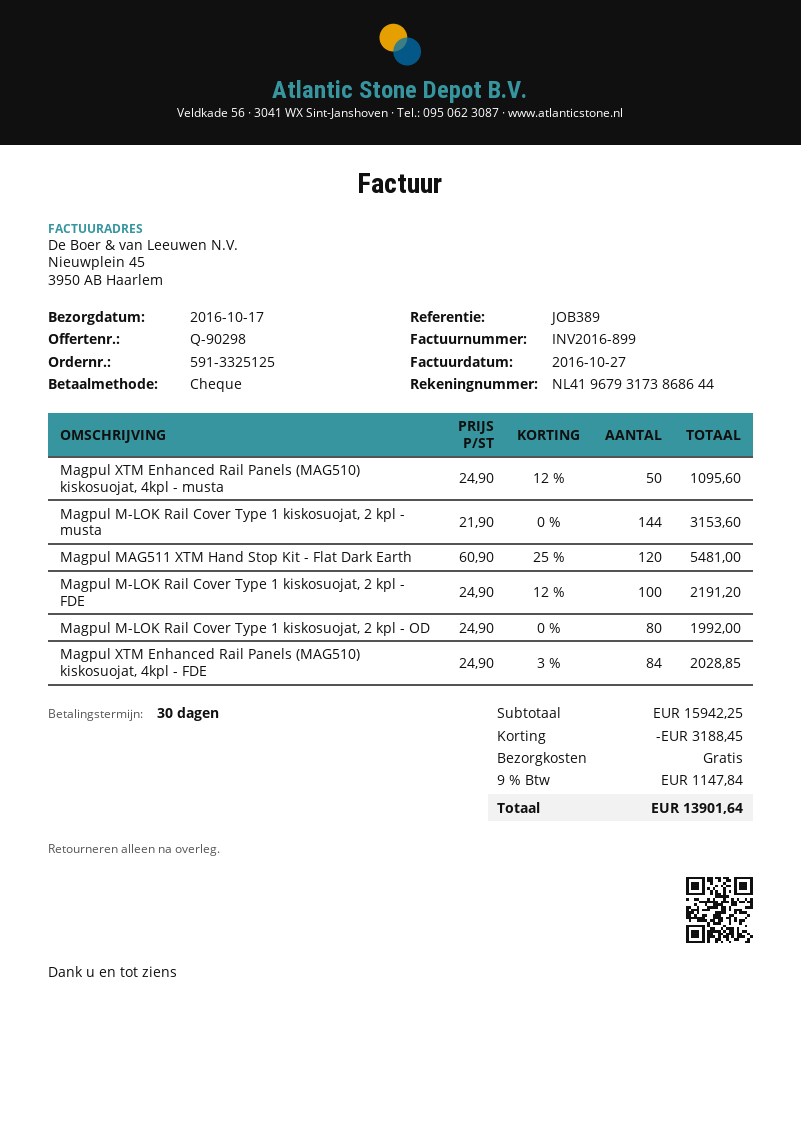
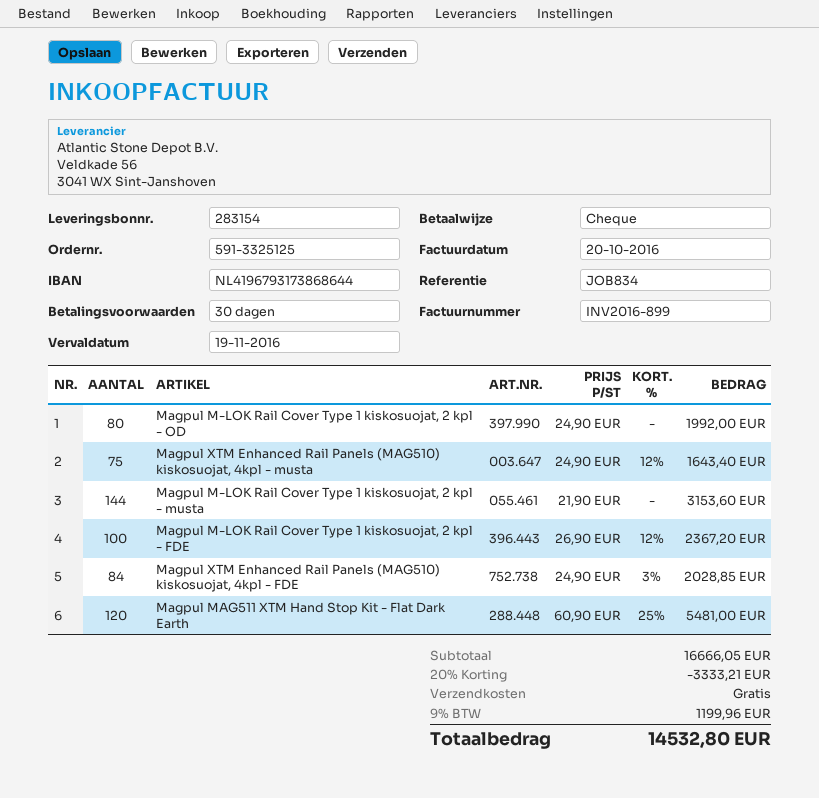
invoice date: 2016-10-27 -> 2016-10-20
reference: JOB389 -> JOB834
Magpul XTM Enhanced Rail Panels (MAG510) kiskosuojat, 4kpl - musta: 50 x 24.90 - 12% = 1095.60 -> 75 x 24.90 - 12% = 1643.40
Magpul M-LOK Rail Cover Type 1 kiskosuojat, 2 kpl - FDE: 100 x 24.90 - 12% = 2191.20 -> 100 x 26.90 - 12% = 2367.20
subtotal: 15942.25 -> 16666.05
discount: 3188.45 -> 3333.21
tax: 9% = 1147.84 -> 9% = 1199.96
total: 13901.64 -> 14532.80

